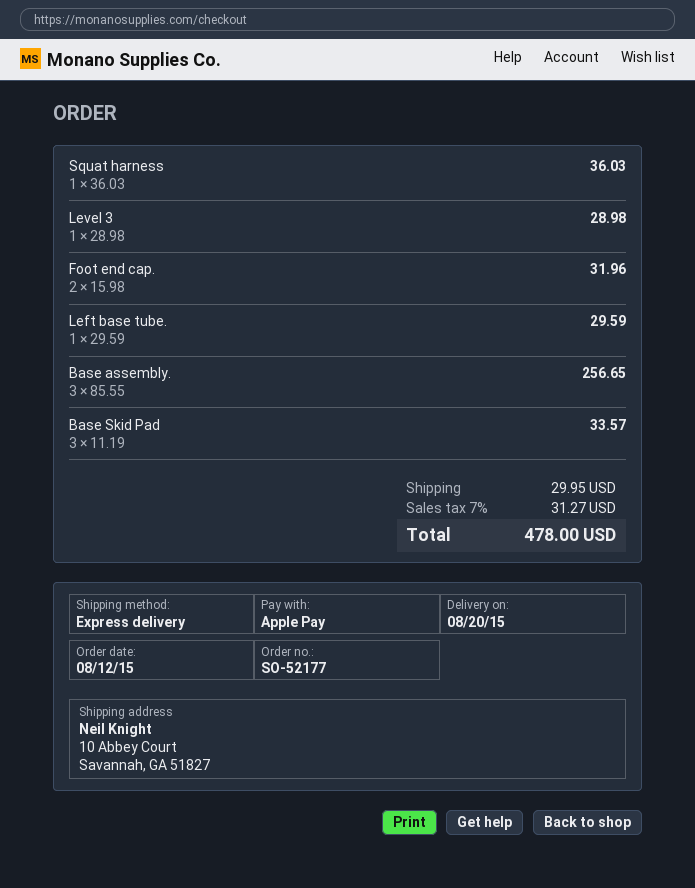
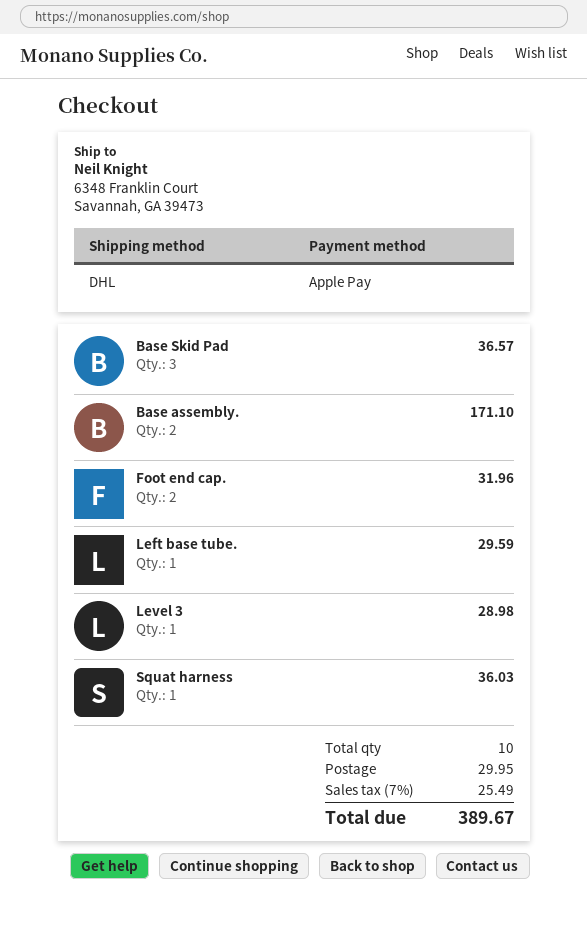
shipping method: express -> DHL
ship to: 10 Abbey Court, Savannah, GA 51827 -> 6348 Franklin Court, Savannah, GA 39473
Base assembly.: 3 for 256.65 -> 2 for 171.10
Base Skid Pad: 3 for 33.57 -> 3 for 36.57
tax: 7% = 31.27 -> 7% = 25.49
total: 478.00 -> 389.67

